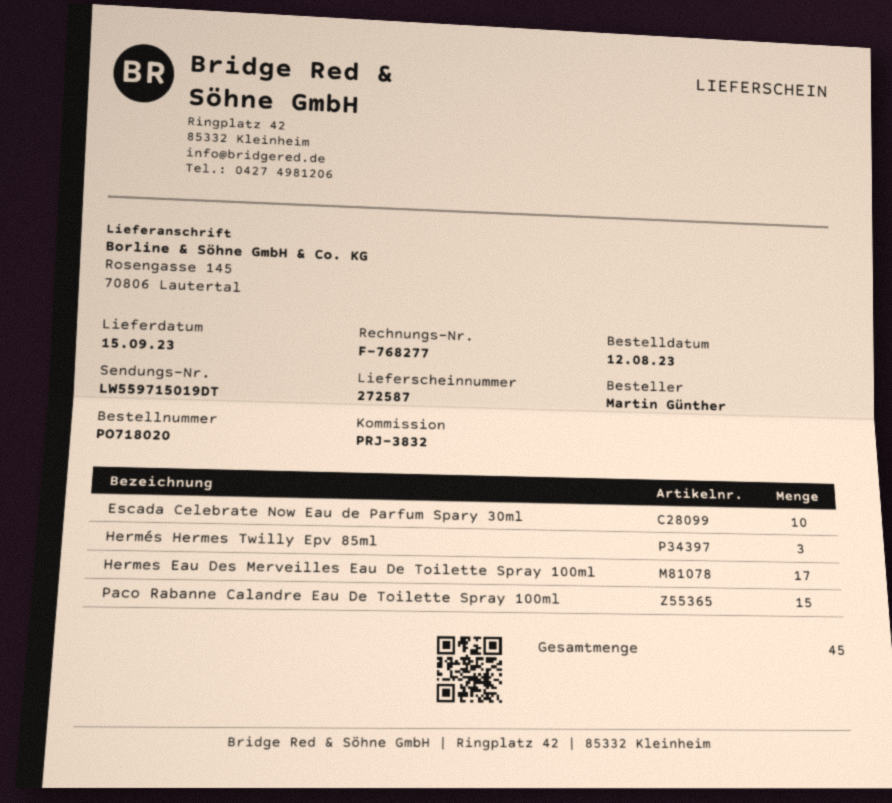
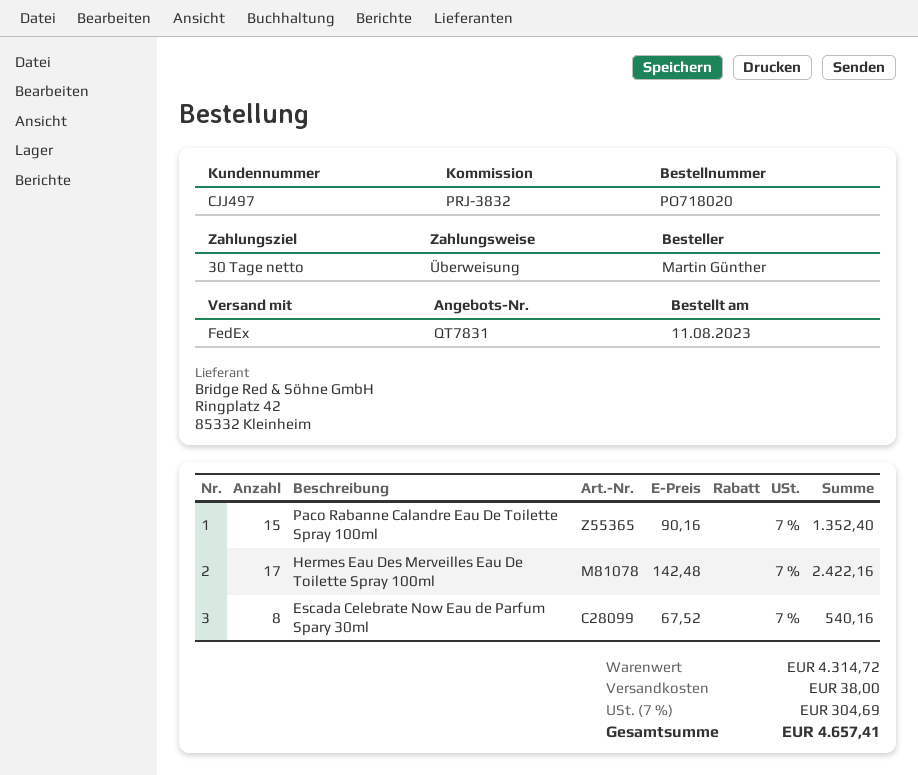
order date: 2023-08-12 -> 2023-08-11
Escada Celebrate Now Eau de Parfum Spary 30ml: 10 -> 8
Hermés Hermes Twilly Epv 85ml: 3 -> none

